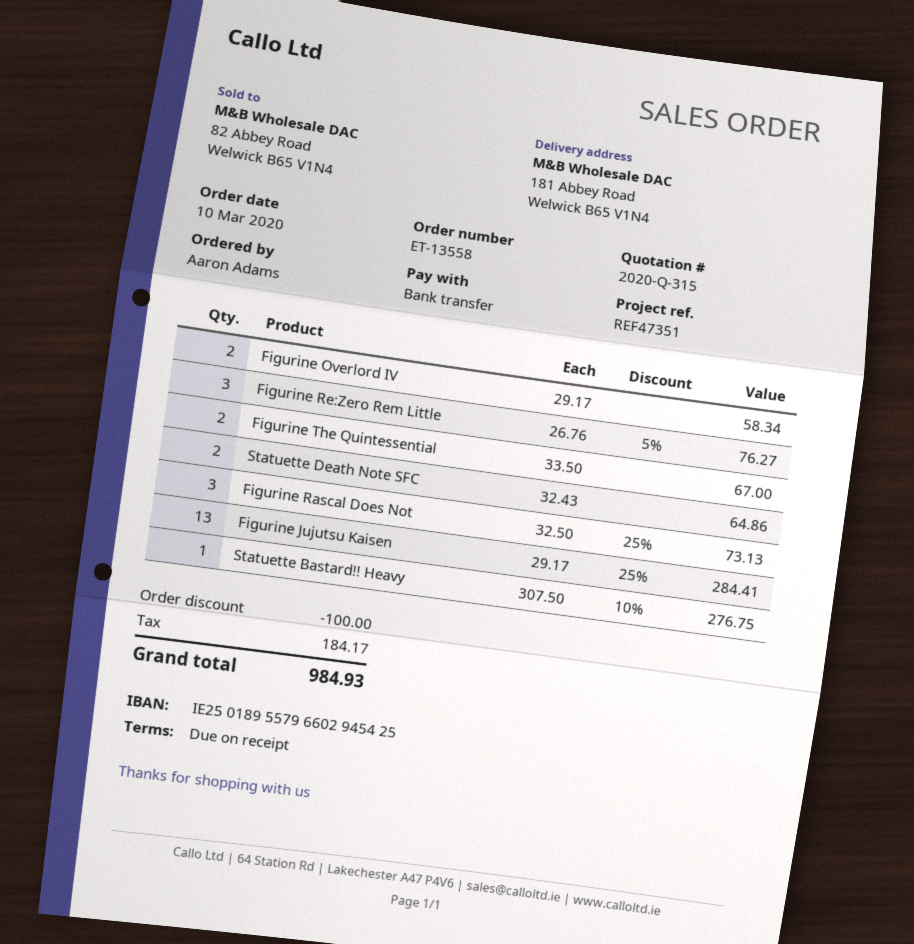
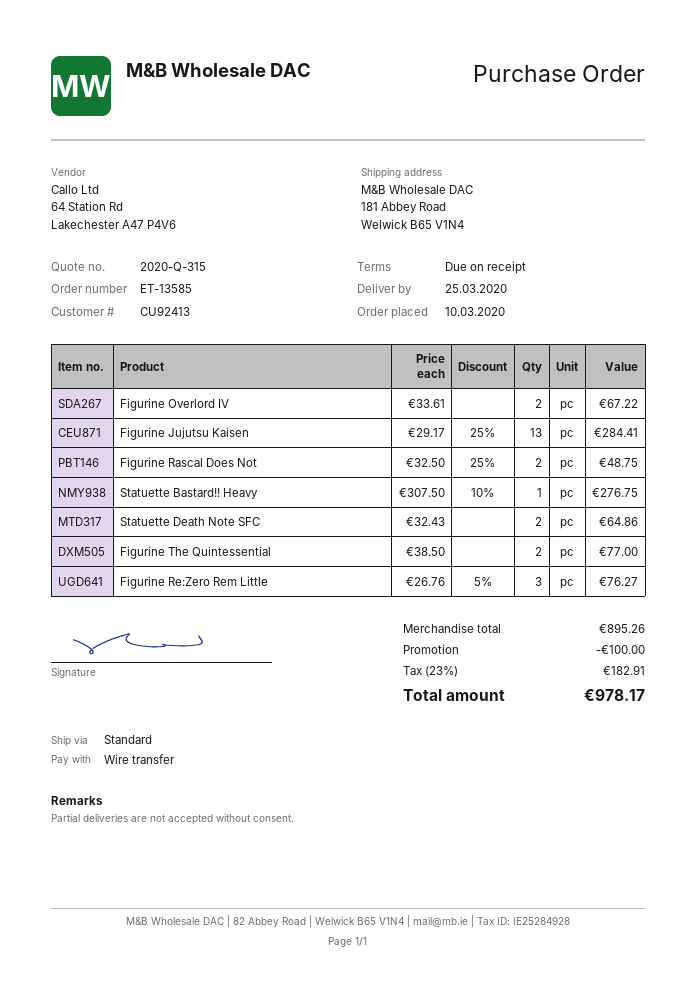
order number: ET-13558 -> ET-13585
Figurine Overlord IV: 2 x 29.17 = 58.34 -> 2 x 33.61 = 67.22
Figurine The Quintessential: 2 x 33.50 = 67.00 -> 2 x 38.50 = 77.00
Figurine Rascal Does Not: 3 x 32.50 - 25% = 73.13 -> 2 x 32.50 - 25% = 48.75
tax: 184.17 -> 182.91
total: 984.93 -> 978.17

